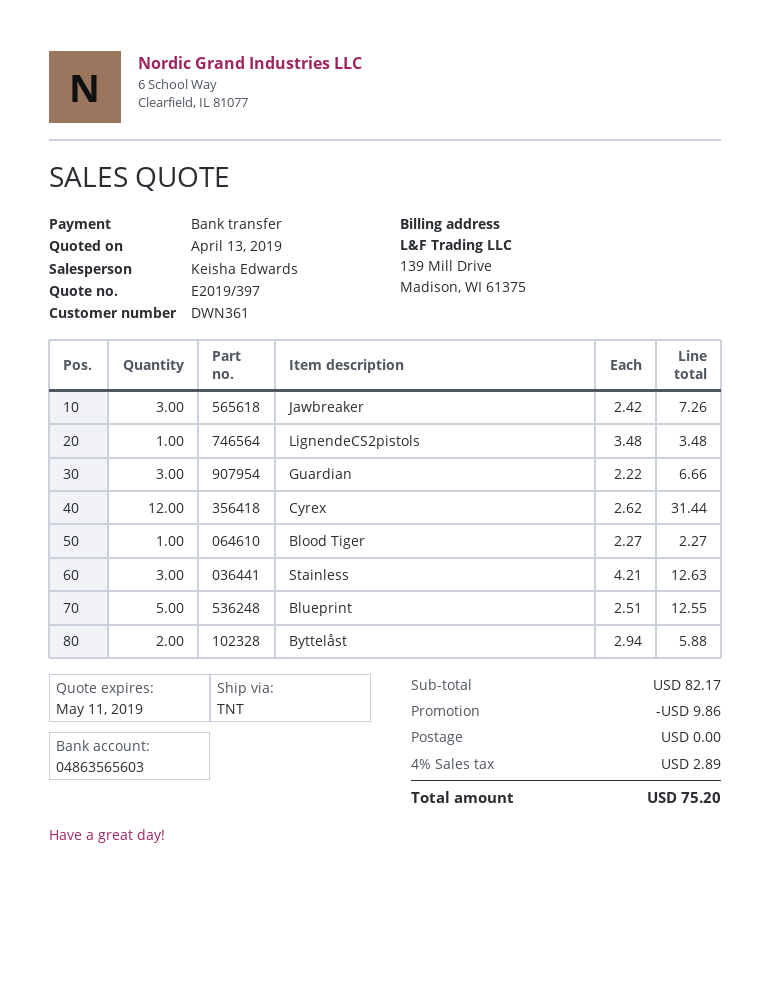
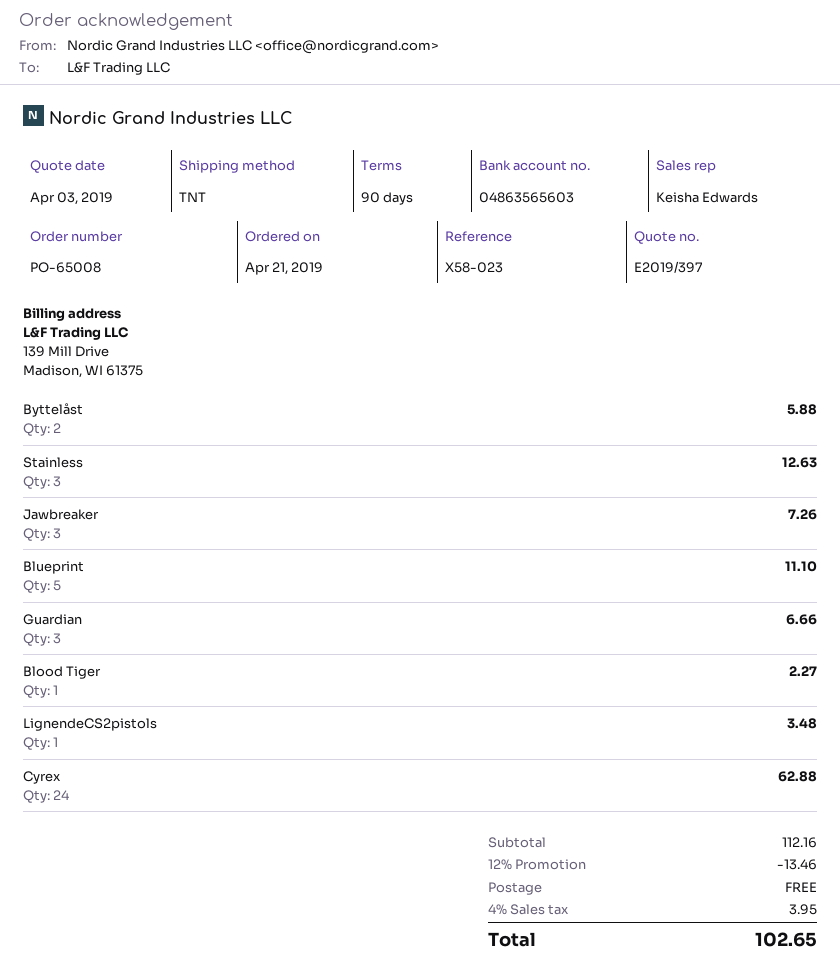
quote date: 2019-04-13 -> 2019-04-03
Cyrex: 12 for 31.44 -> 24 for 62.88
Blueprint: 5 for 12.55 -> 5 for 11.10
subtotal: 82.17 -> 112.16
discount: 9.86 -> 13.46
tax: 4% = 2.89 -> 4% = 3.95
total: 75.20 -> 102.65

